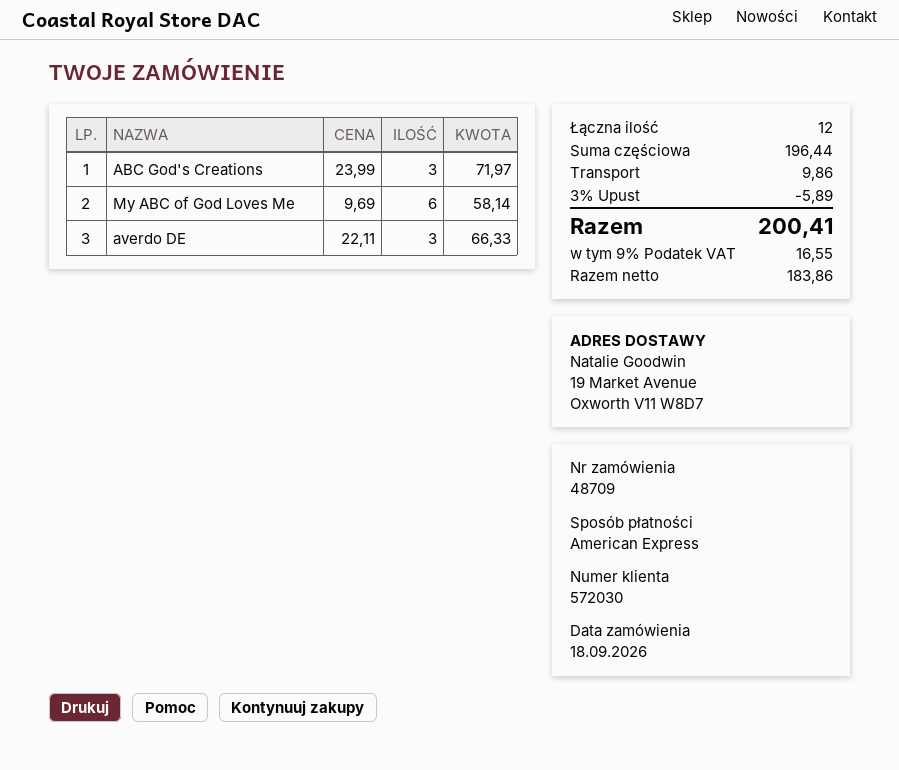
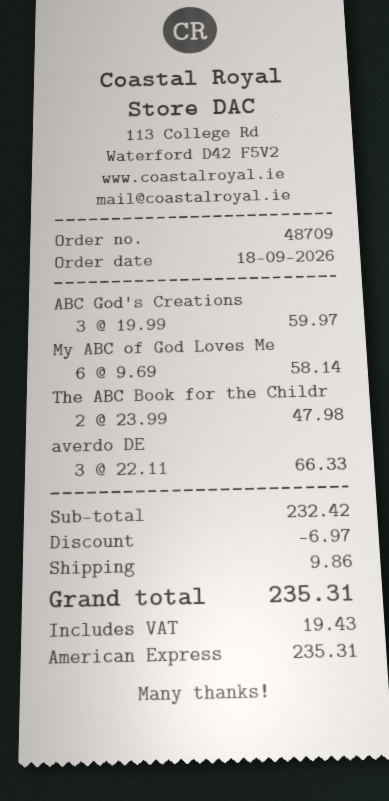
ABC God's Creations: 3 x 23.99 = 71.97 -> 3 x 19.99 = 59.97
The ABC Book for the Childr: none -> 2 x 23.99 = 47.98
subtotal: 196.44 -> 232.42
discount: 5.89 -> 6.97
tax: 16.55 -> 19.43
total: 200.41 -> 235.31

